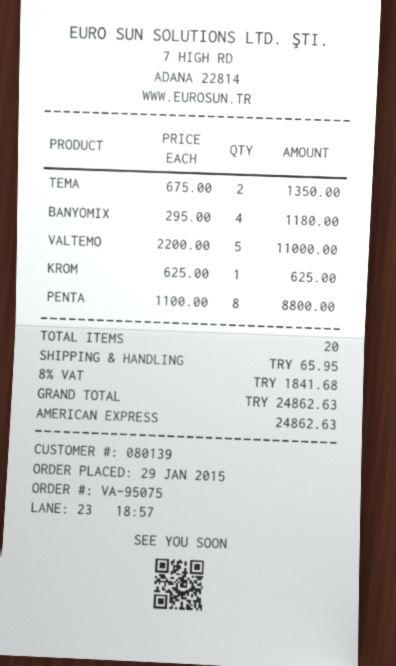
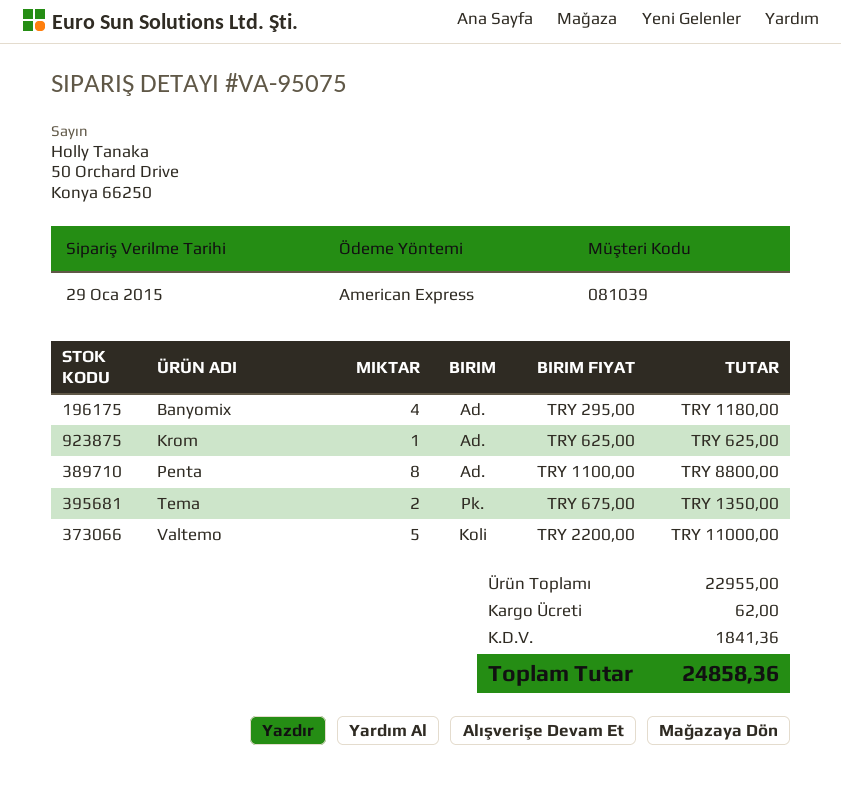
customer number: 080139 -> 081039
shipping: 65.95 -> 62.00
tax: 1841.68 -> 1841.36
total: 24862.63 -> 24858.36

